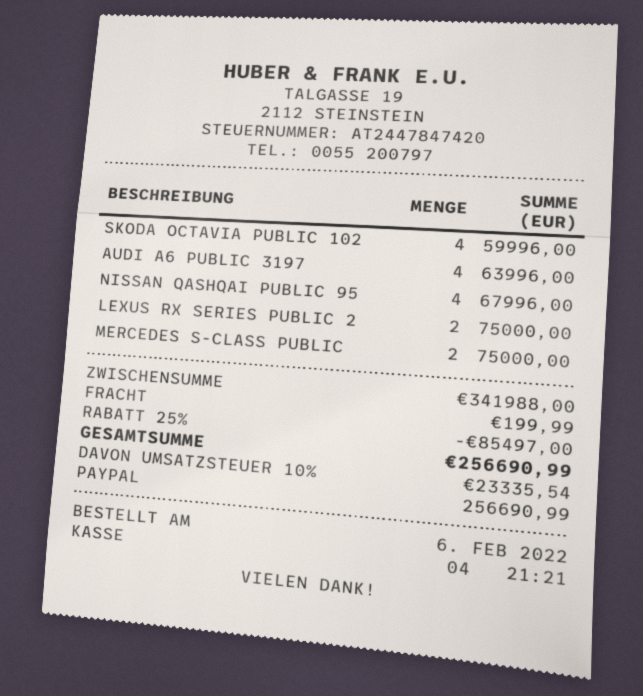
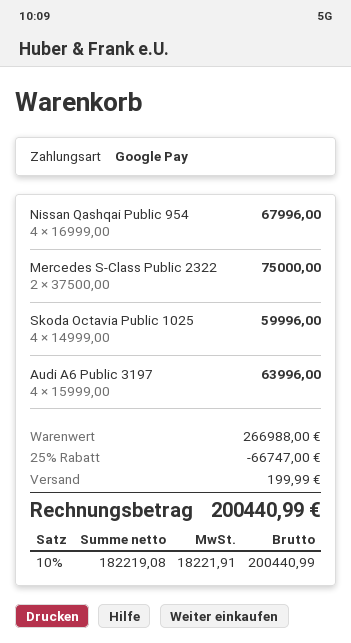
payment method: PayPal -> Google Pay
LEXUS RX SERIES PUBLIC 2: 2 for 75000.00 -> none
subtotal: 341988.00 -> 266988.00
discount: 25% = 85497.00 -> 25% = 66747.00
tax: 10% = 23335.54 -> 10% = 18221.91
total: 256690.99 -> 200440.99

